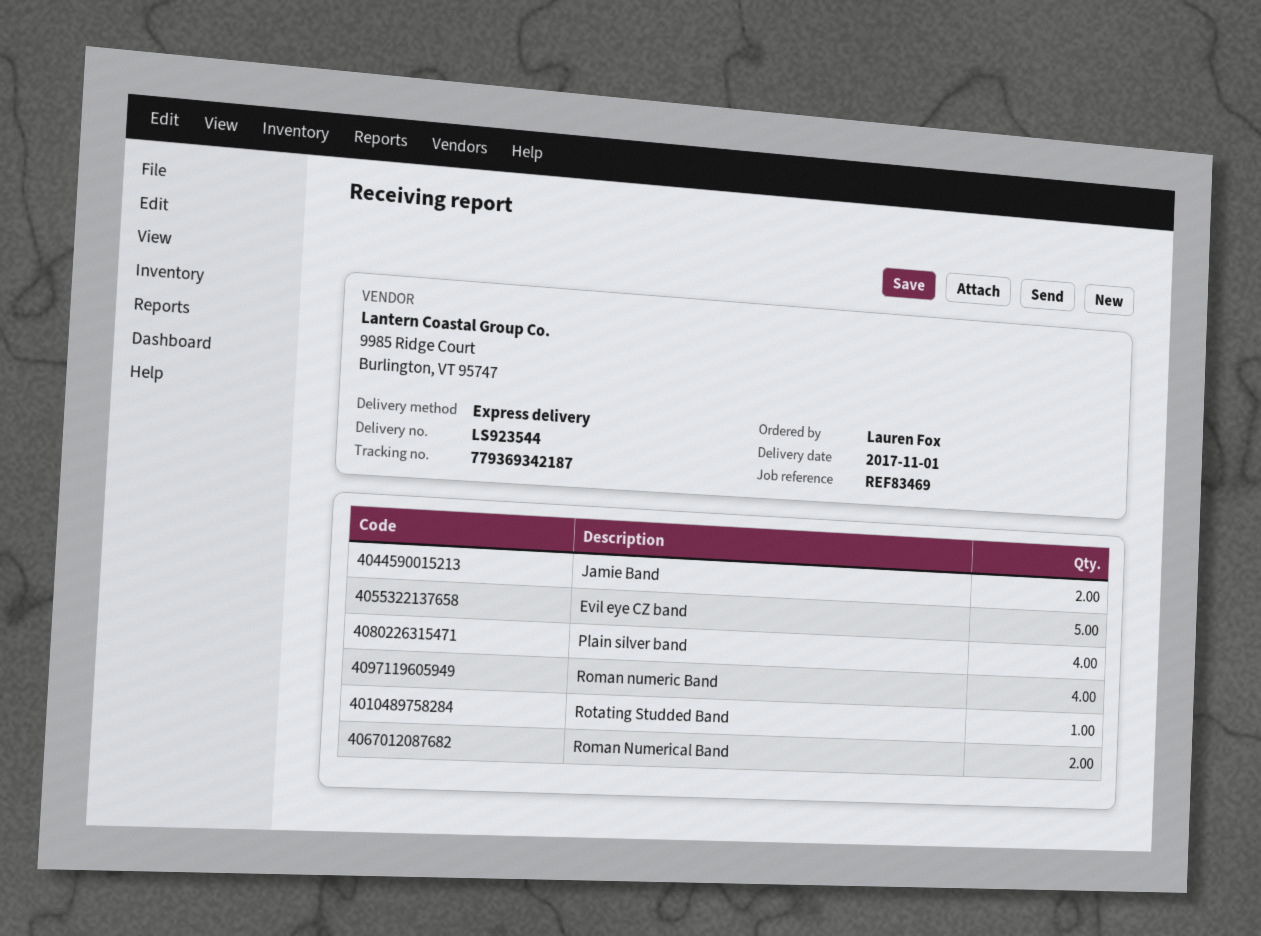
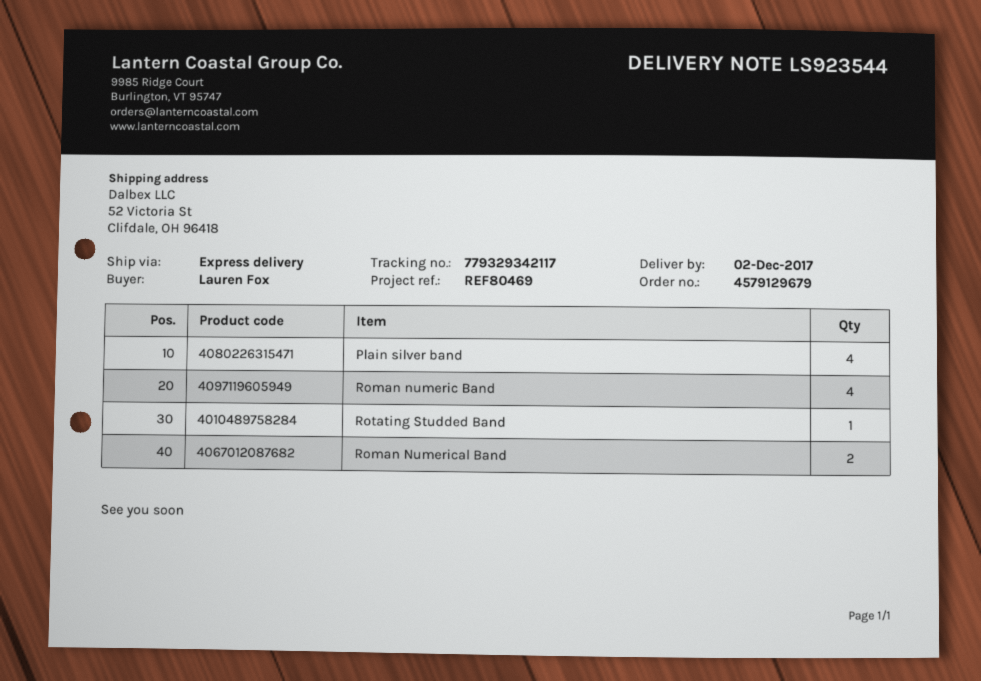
delivery date: 2017-11-01 -> 2017-12-02
reference: REF83469 -> REF80469
tracking number: 779369342187 -> 779329342117
Jamie Band: 2 -> none
Evil eye CZ band: 5 -> none

